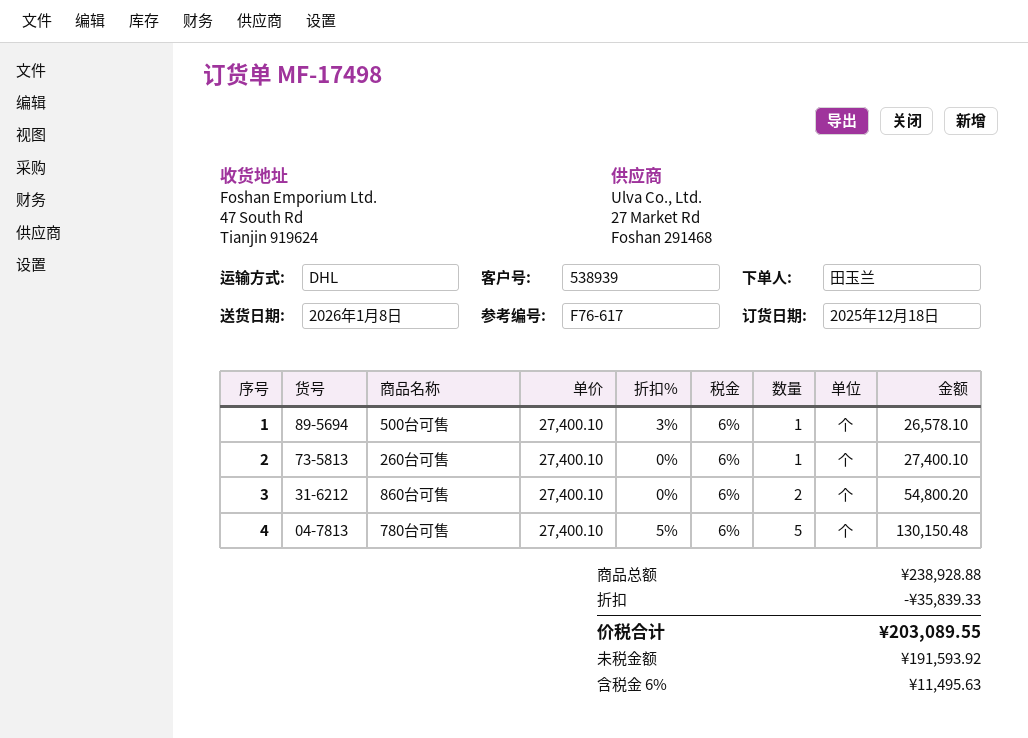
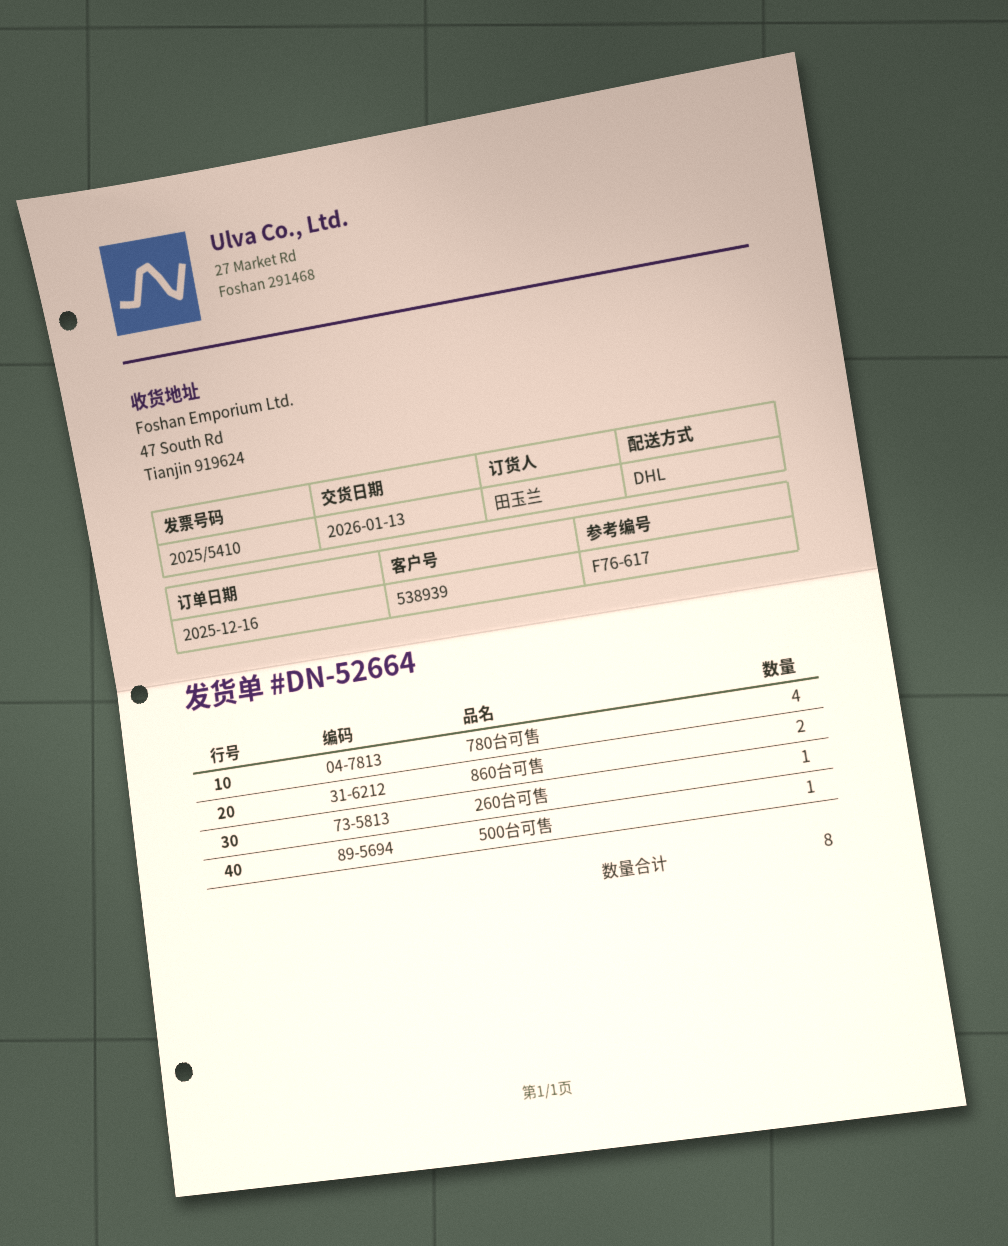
order date: 2025-12-18 -> 2025-12-16
delivery date: 2026-01-08 -> 2026-01-13
780台可售: 5 -> 4

